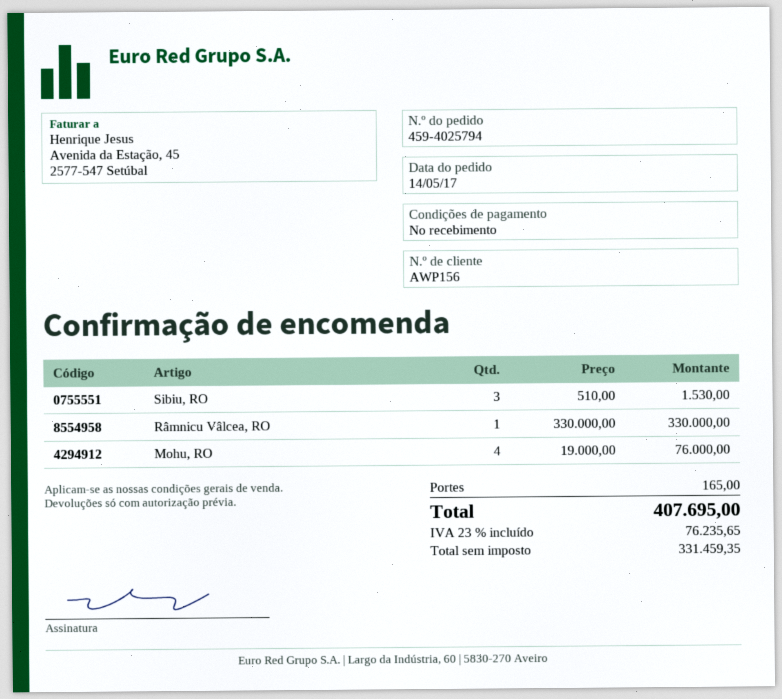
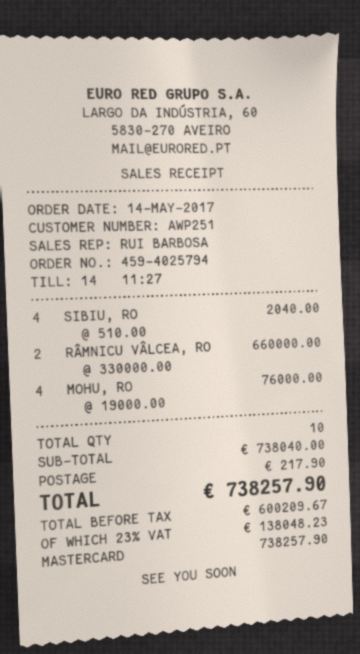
customer number: AWP156 -> AWP251
Sibiu, RO: 3 x 510.00 = 1530.00 -> 4 x 510.00 = 2040.00
Râmnicu Vâlcea, RO: 1 x 330000.00 = 330000.00 -> 2 x 330000.00 = 660000.00
shipping: 165.00 -> 217.90
net: 331459.35 -> 600209.67
tax: 23% = 76235.65 -> 23% = 138048.23
total: 407695.00 -> 738257.90

